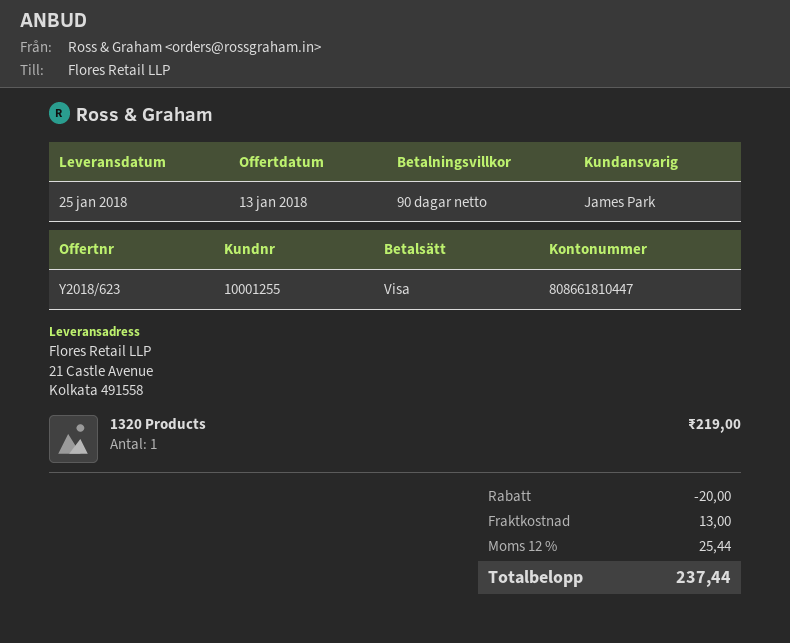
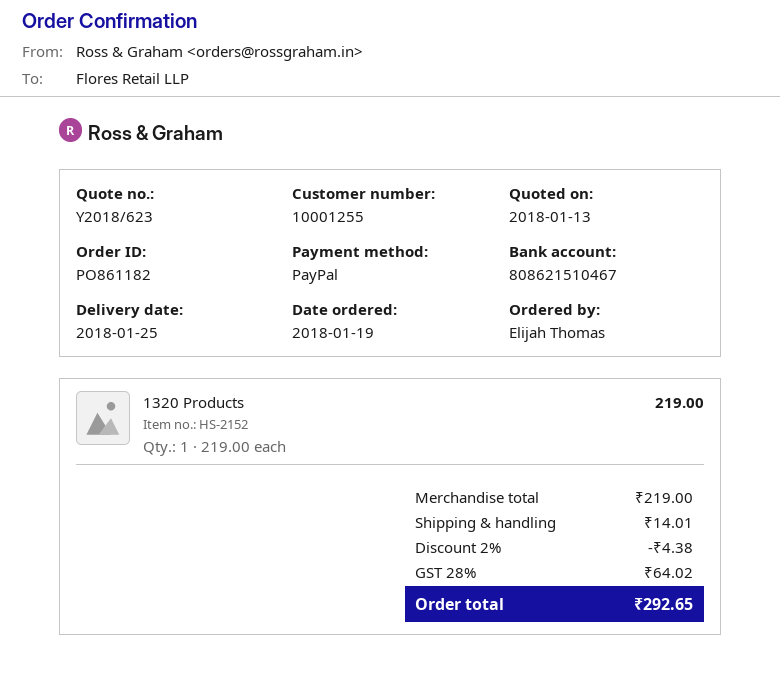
payment method: Visa -> PayPal
bank account: 808661810447 -> 808621510467
discount: 20.00 -> 4.38
shipping: 13.00 -> 14.01
tax: 12% = 25.44 -> 28% = 64.02
total: 237.44 -> 292.65

